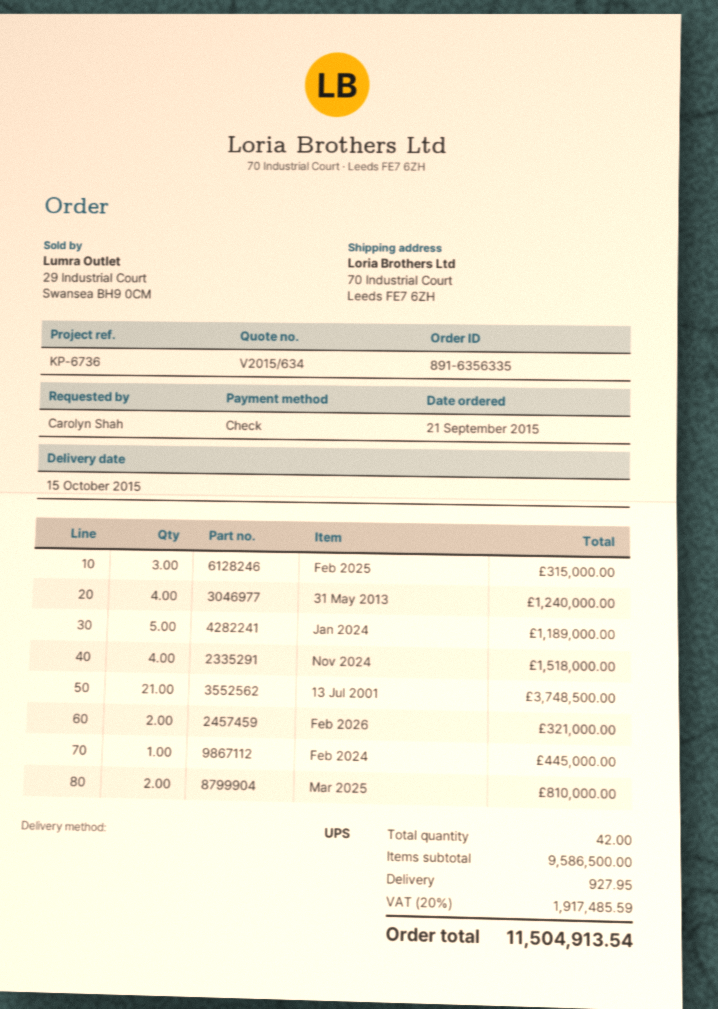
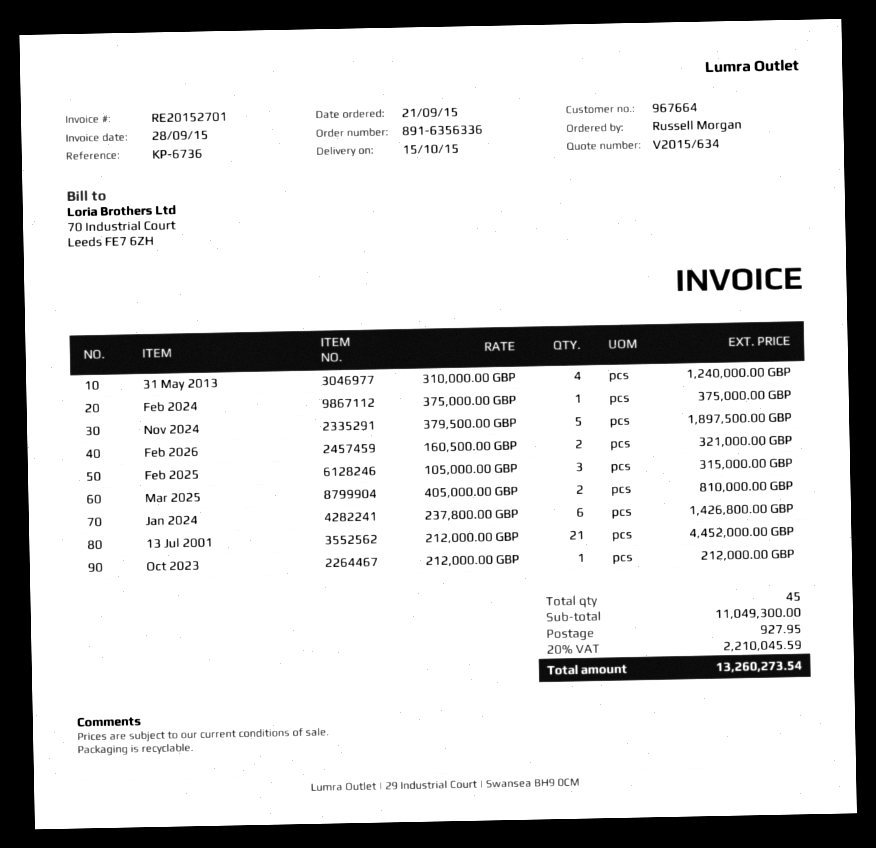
order number: 891-6356335 -> 891-6356336
ordered by: Carolyn Shah -> Russell Morgan
Jan 2024: 5 for 1189000.00 -> 6 for 1426800.00
Nov 2024: 4 for 1518000.00 -> 5 for 1897500.00
13 Jul 2001: 21 for 3748500.00 -> 21 for 4452000.00
Feb 2024: 1 for 445000.00 -> 1 for 375000.00
Oct 2023: none -> 1 for 212000.00
total quantity: 42 -> 45
subtotal: 9586500.00 -> 11049300.00
tax: 20% = 1917485.59 -> 20% = 2210045.59
total: 11504913.54 -> 13260273.54

